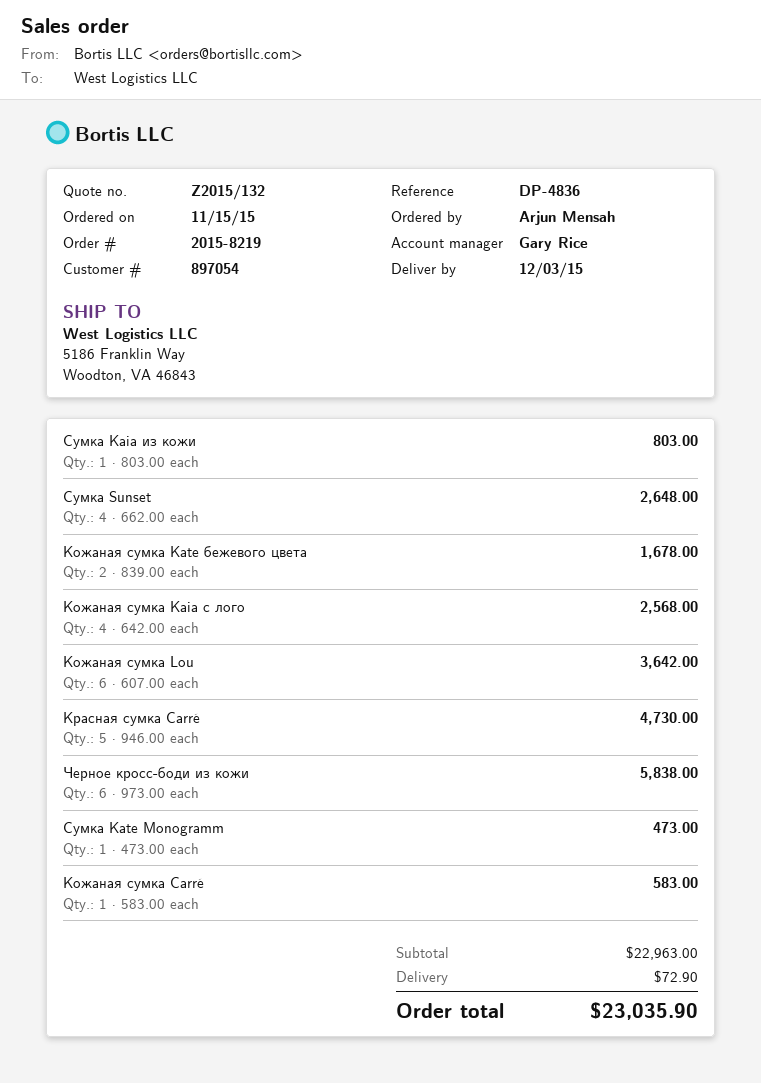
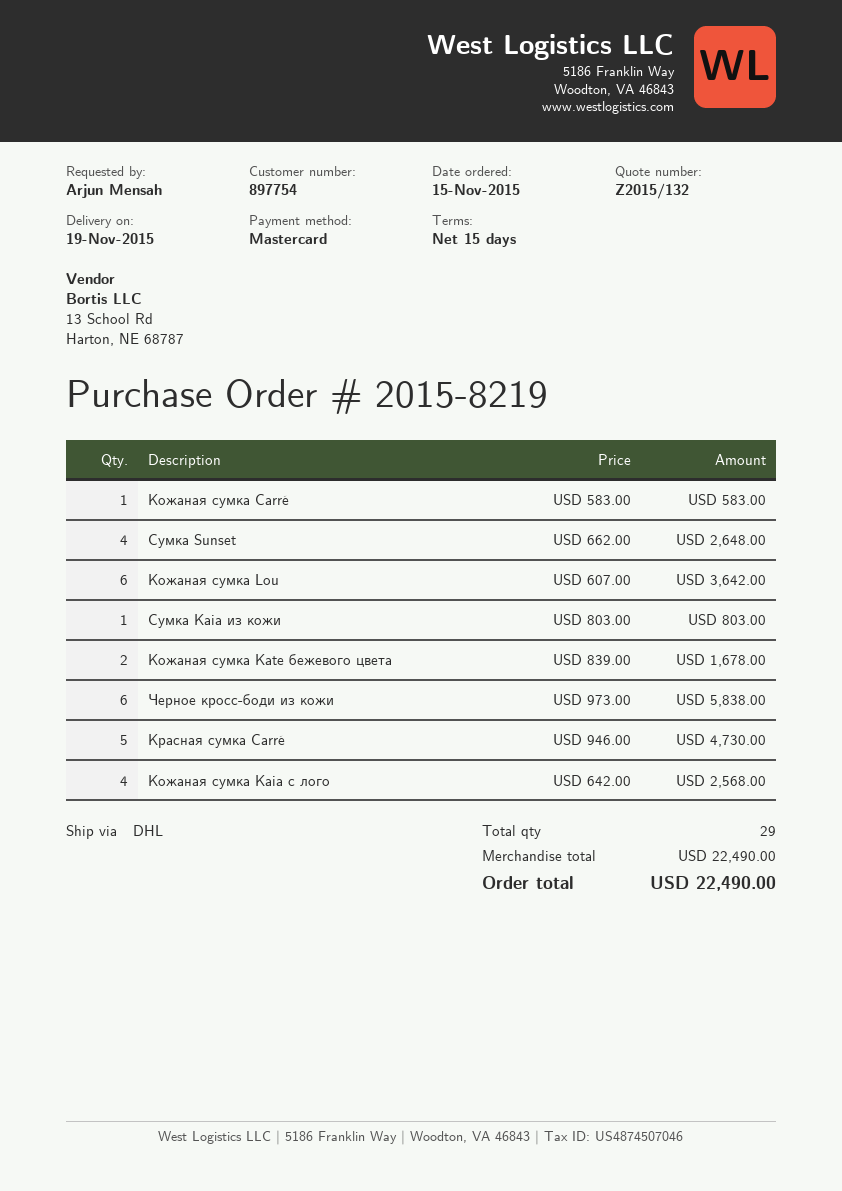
delivery date: 2015-12-03 -> 2015-11-19
customer number: 897054 -> 897754
Сумка Kate Monogramm: 1 x 473.00 = 473.00 -> none
subtotal: 22963.00 -> 22490.00
shipping: 72.90 -> none
total: 23035.90 -> 22490.00

